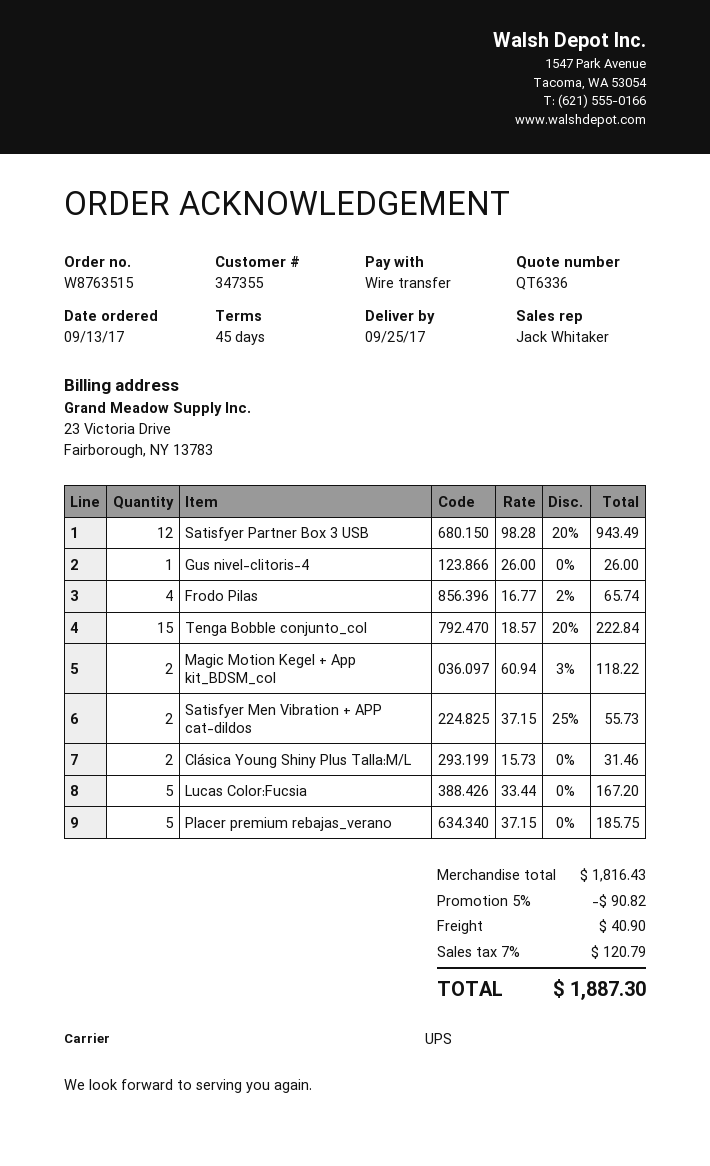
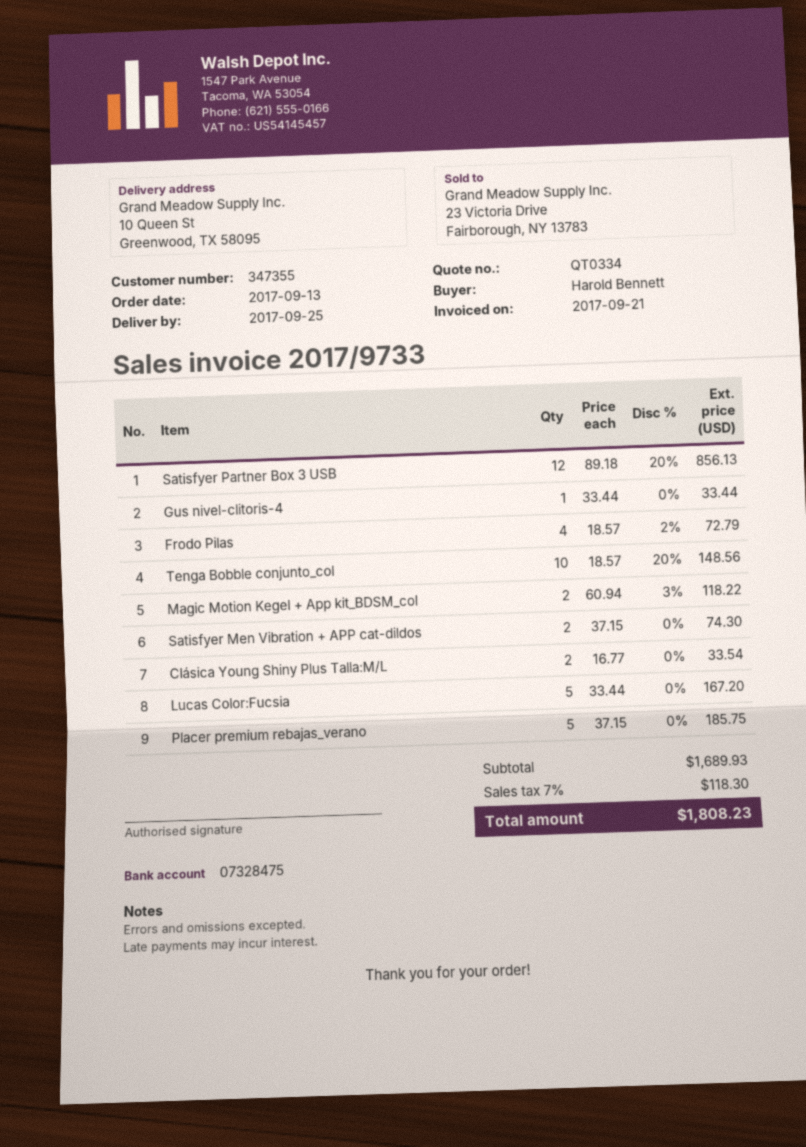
quote number: QT6336 -> QT0334
Satisfyer Partner Box 3 USB: 12 x 98.28 - 20% = 943.49 -> 12 x 89.18 - 20% = 856.13
Gus nivel-clitoris-4: 1 x 26.00 = 26.00 -> 1 x 33.44 = 33.44
Frodo Pilas: 4 x 16.77 - 2% = 65.74 -> 4 x 18.57 - 2% = 72.79
Tenga Bobble conjunto_col: 15 x 18.57 - 20% = 222.84 -> 10 x 18.57 - 20% = 148.56
Satisfyer Men Vibration + APP cat-dildos: 2 x 37.15 - 25% = 55.73 -> 2 x 37.15 = 74.30
Clásica Young Shiny Plus Talla:M/L: 2 x 15.73 = 31.46 -> 2 x 16.77 = 33.54
subtotal: 1816.43 -> 1689.93
discount: 5% = 90.82 -> none
shipping: 40.90 -> none
tax: 7% = 120.79 -> 7% = 118.30
total: 1887.30 -> 1808.23

